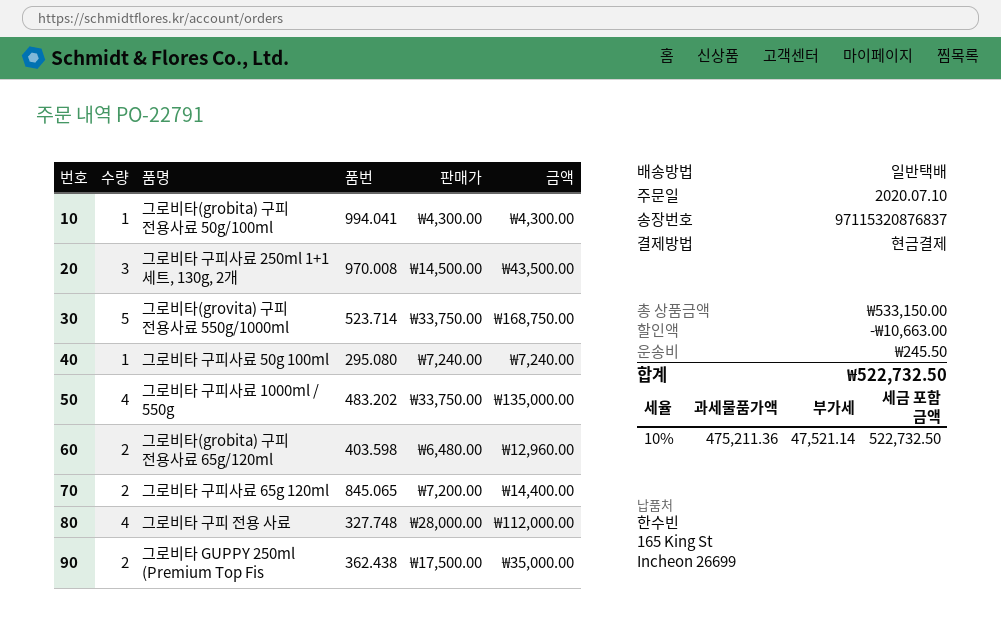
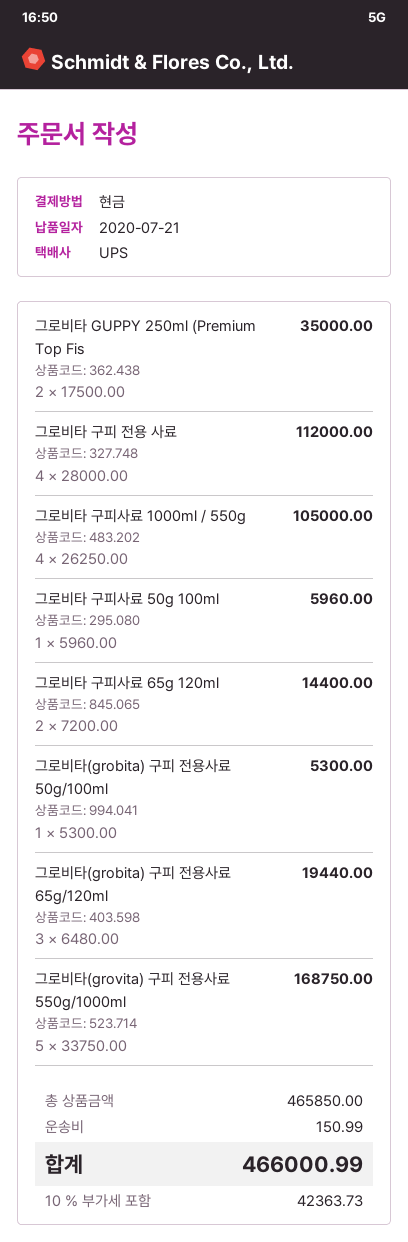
shipping method: standard -> UPS
그로비타(grobita) 구피 전용사료 50g/100ml: 1 x 4300.00 = 4300.00 -> 1 x 5300.00 = 5300.00
그로비타 구피사료 250ml 1+1 세트, 130g, 2개: 3 x 14500.00 = 43500.00 -> none
그로비타 구피사료 50g 100ml: 1 x 7240.00 = 7240.00 -> 1 x 5960.00 = 5960.00
그로비타 구피사료 1000ml / 550g: 4 x 33750.00 = 135000.00 -> 4 x 26250.00 = 105000.00
그로비타(grobita) 구피 전용사료 65g/120ml: 2 x 6480.00 = 12960.00 -> 3 x 6480.00 = 19440.00
subtotal: 533150.00 -> 465850.00
discount: 10663.00 -> none
shipping: 245.50 -> 150.99
tax: 10% = 47521.14 -> 10% = 42363.73
total: 522732.50 -> 466000.99

